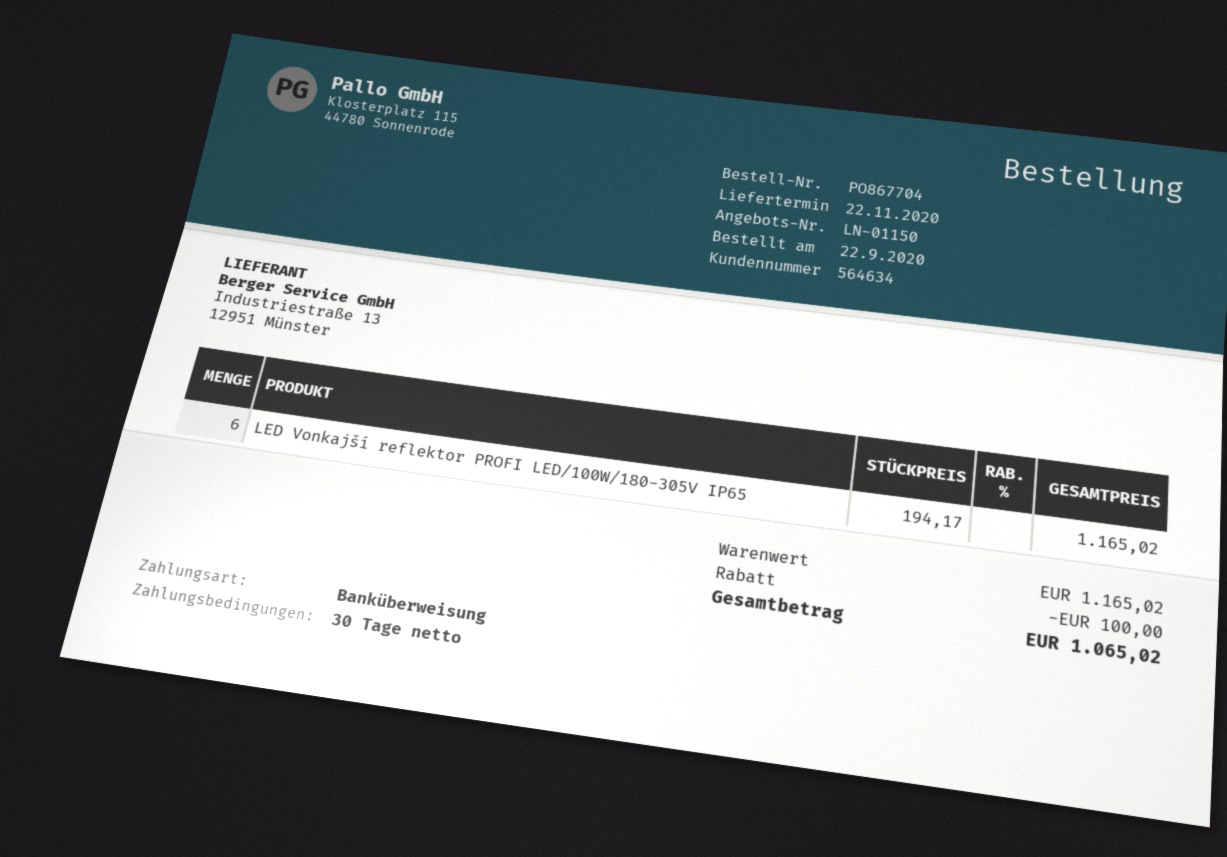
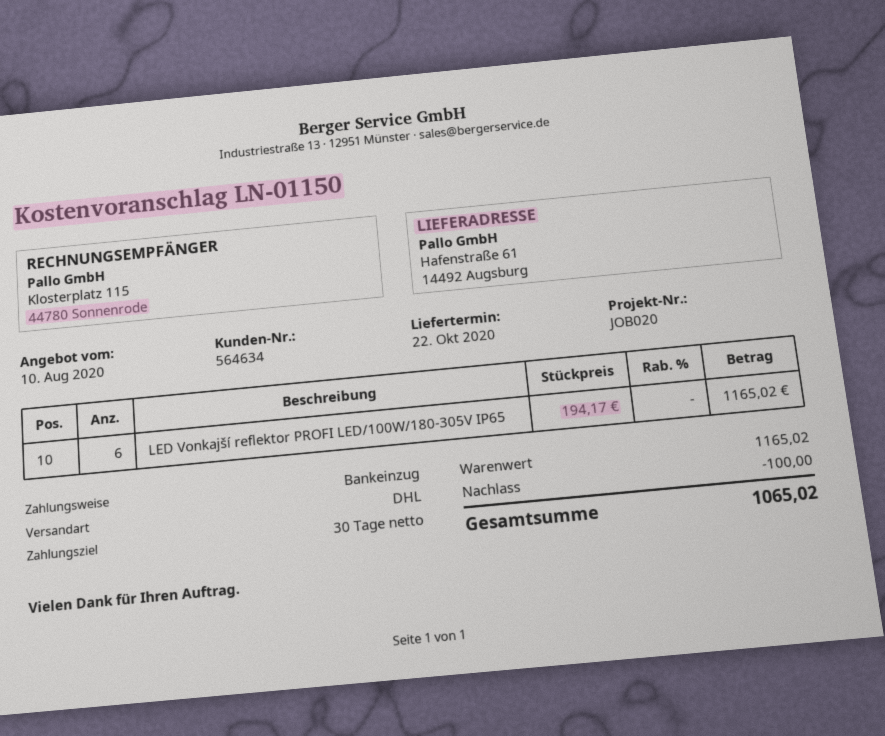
delivery date: 2020-11-22 -> 2020-10-22
payment method: bank transfer -> direct debit

